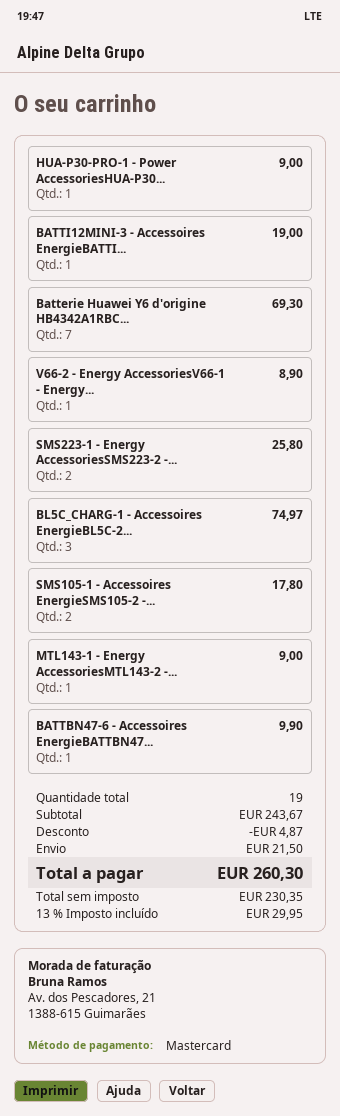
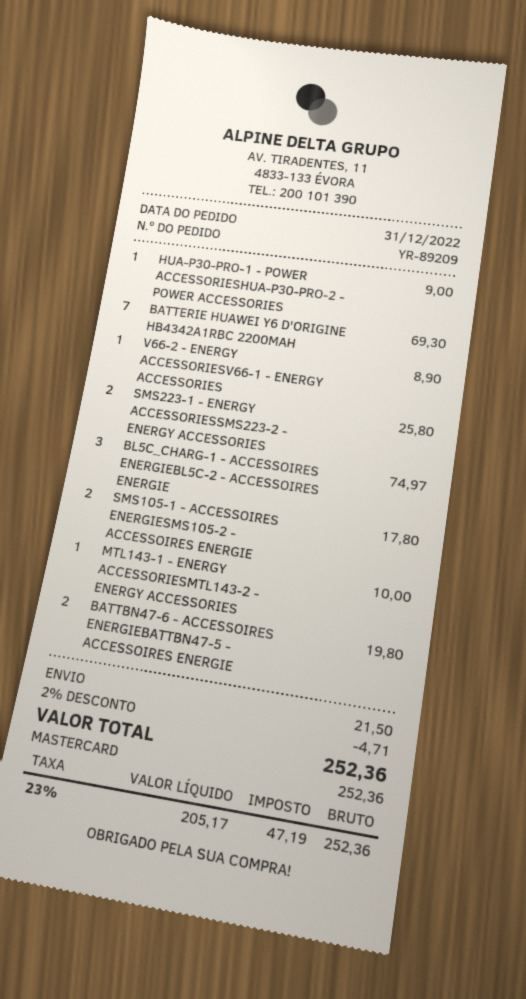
BATTI12MINI-3 - Accessoires EnergieBATTI...: 1 for 19.00 -> none
MTL143-1 - Energy AccessoriesMTL143-2 -...: 1 for 9.00 -> 1 for 10.00
BATTBN47-6 - Accessoires EnergieBATTBN47...: 1 for 9.90 -> 2 for 19.80
discount: 4.87 -> 4.71
net: 230.35 -> 205.17
tax: 13% = 29.95 -> 23% = 47.19
total: 260.30 -> 252.36

